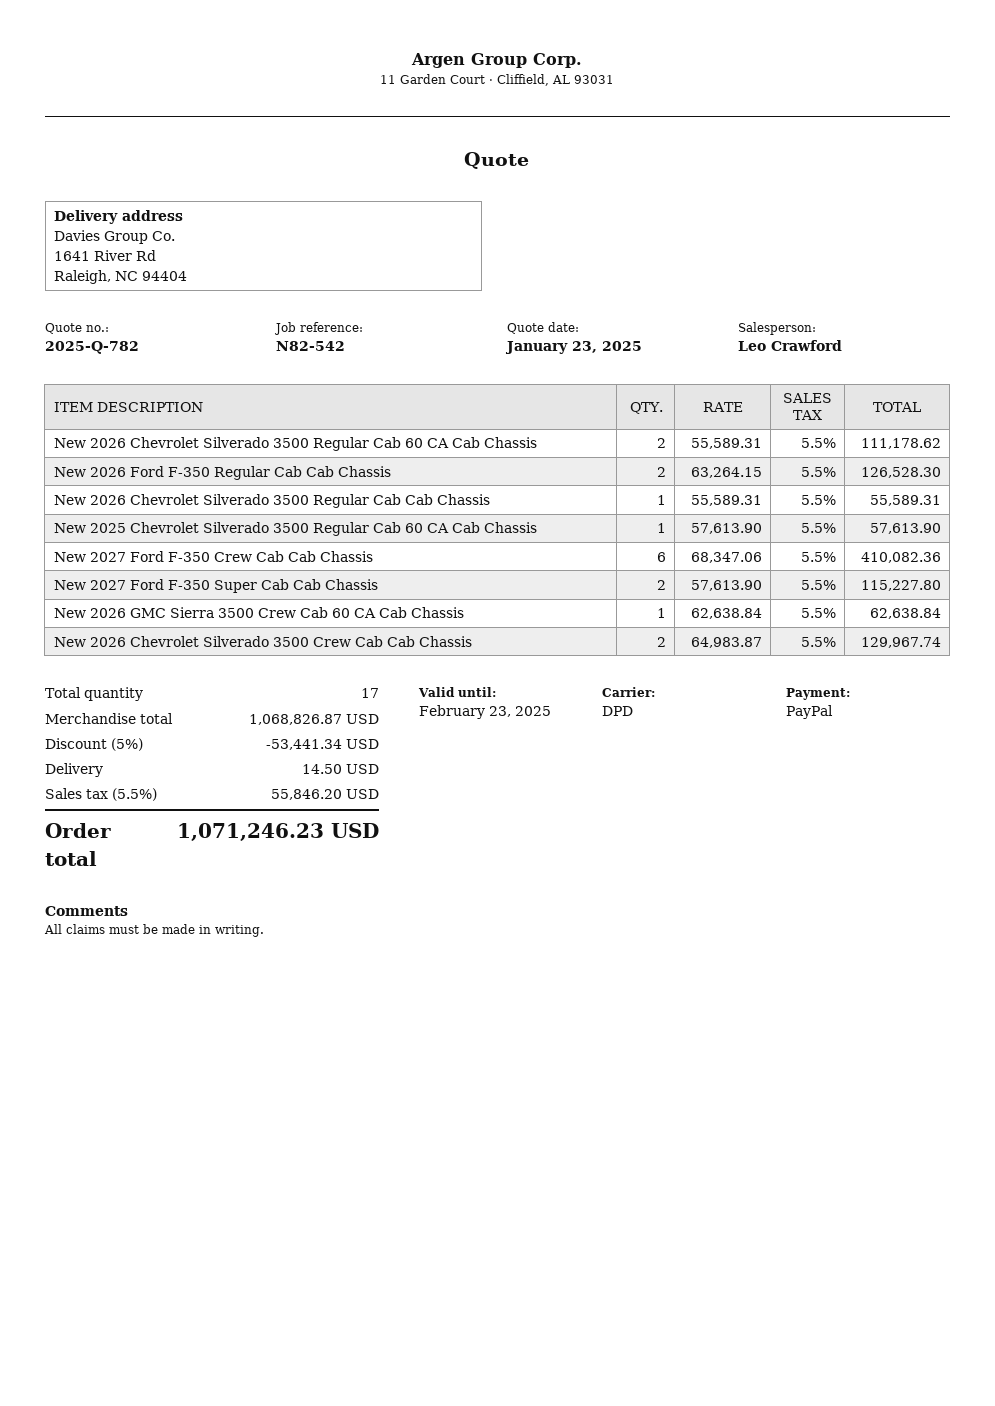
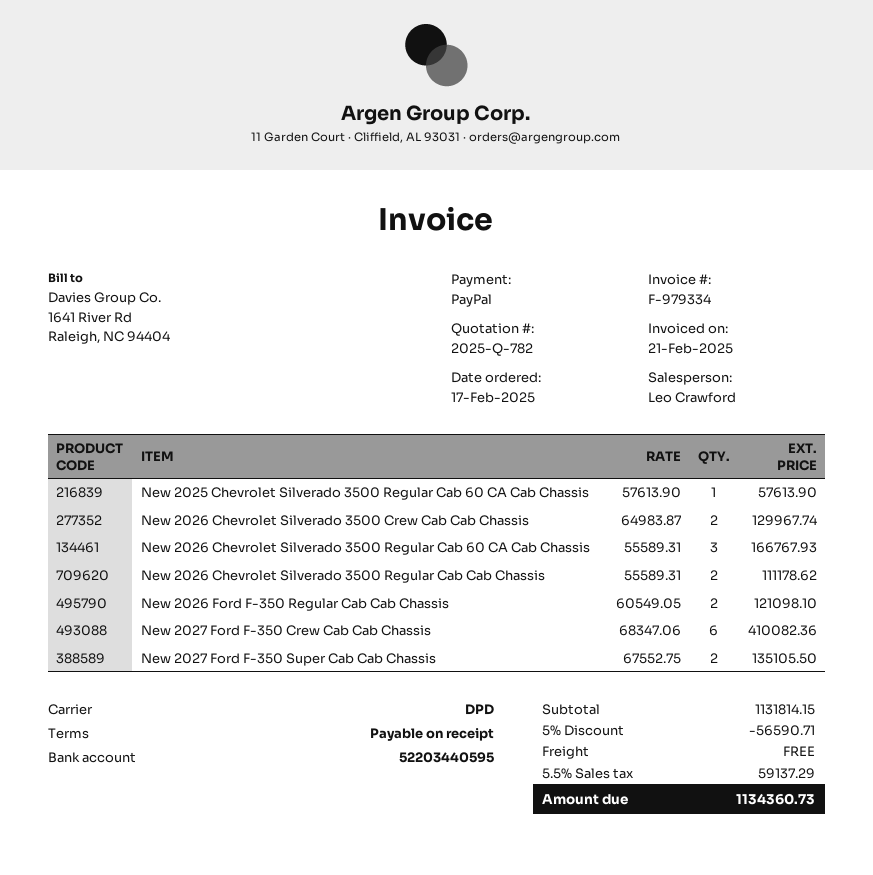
New 2026 Chevrolet Silverado 3500 Regular Cab 60 CA Cab Chassis: 2 x 55589.31 = 111178.62 -> 3 x 55589.31 = 166767.93
New 2026 Ford F-350 Regular Cab Cab Chassis: 2 x 63264.15 = 126528.30 -> 2 x 60549.05 = 121098.10
New 2026 Chevrolet Silverado 3500 Regular Cab Cab Chassis: 1 x 55589.31 = 55589.31 -> 2 x 55589.31 = 111178.62
New 2027 Ford F-350 Super Cab Cab Chassis: 2 x 57613.90 = 115227.80 -> 2 x 67552.75 = 135105.50
New 2026 GMC Sierra 3500 Crew Cab 60 CA Cab Chassis: 1 x 62638.84 = 62638.84 -> none
subtotal: 1068826.87 -> 1131814.15
discount: 5% = 53441.34 -> 5% = 56590.71
shipping: 14.50 -> 0.00
tax: 5.5% = 55846.20 -> 5.5% = 59137.29
total: 1071246.23 -> 1134360.73

